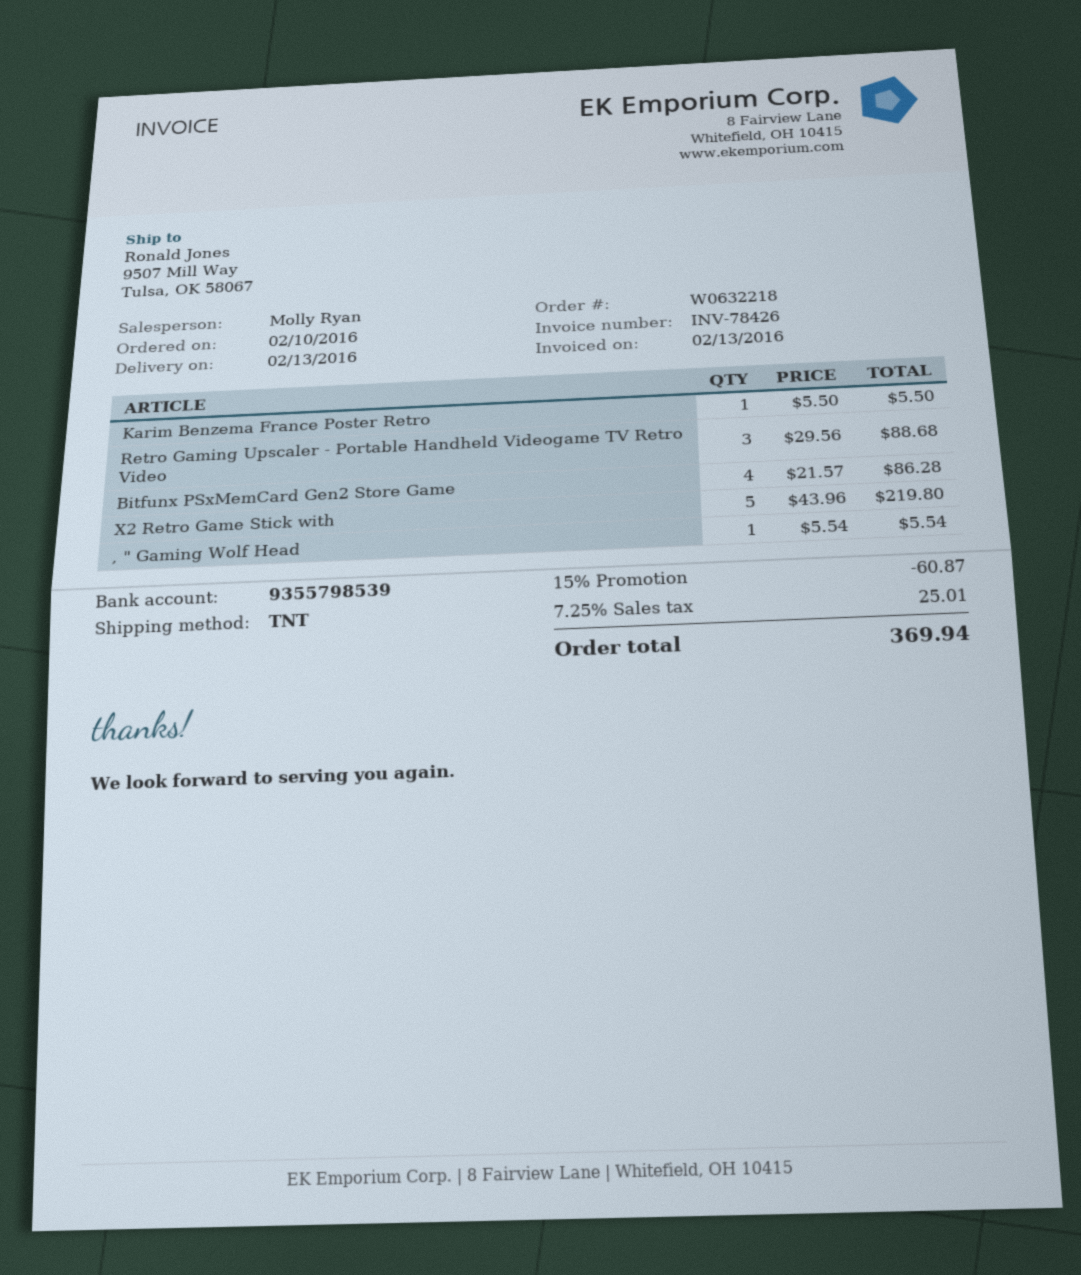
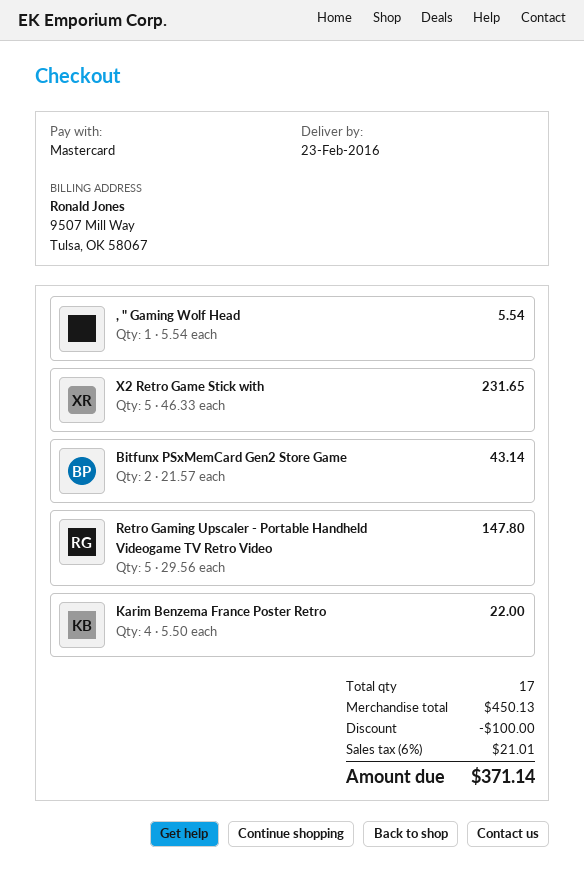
delivery date: 2016-02-13 -> 2016-02-23
Karim Benzema France Poster Retro: 1 x 5.50 = 5.50 -> 4 x 5.50 = 22.00
Retro Gaming Upscaler - Portable Handheld Videogame TV Retro Video: 3 x 29.56 = 88.68 -> 5 x 29.56 = 147.80
Bitfunx PSxMemCard Gen2 Store Game: 4 x 21.57 = 86.28 -> 2 x 21.57 = 43.14
X2 Retro Game Stick with: 5 x 43.96 = 219.80 -> 5 x 46.33 = 231.65
discount: 60.87 -> 100.00
tax: 7.25% = 25.01 -> 6% = 21.01
total: 369.94 -> 371.14

